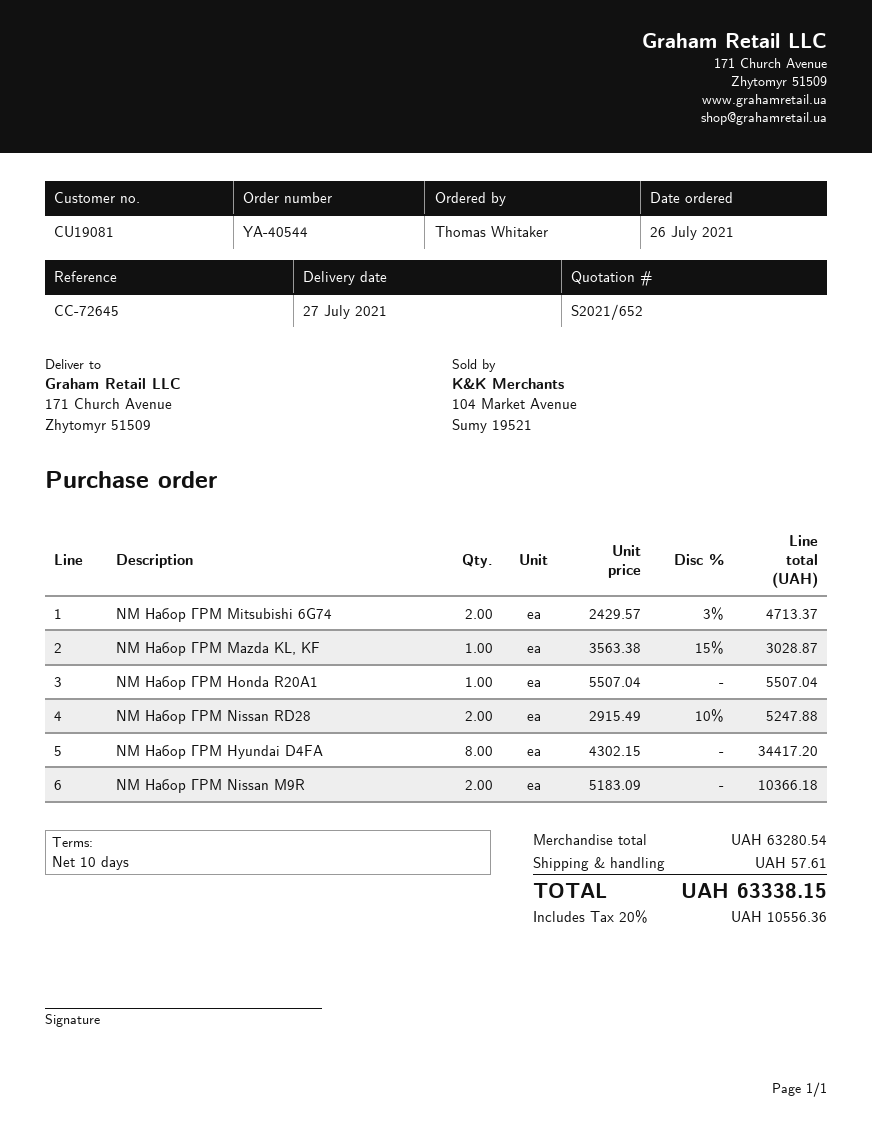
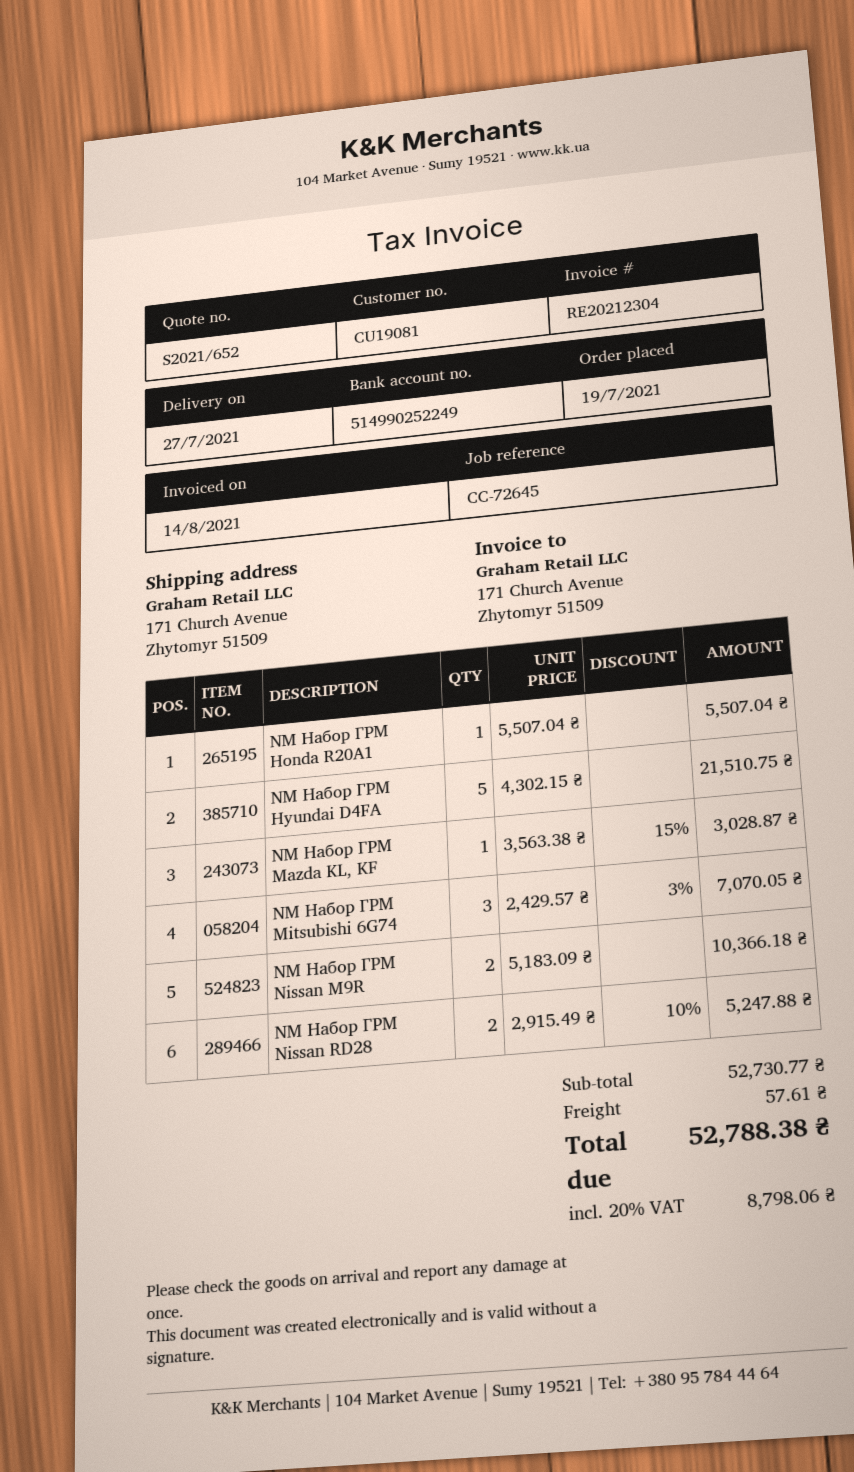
order date: 2021-07-26 -> 2021-07-19
NM Набор ГРМ Mitsubishi 6G74: 2 x 2429.57 - 3% = 4713.37 -> 3 x 2429.57 - 3% = 7070.05
NM Набор ГРМ Hyundai D4FA: 8 x 4302.15 = 34417.20 -> 5 x 4302.15 = 21510.75
subtotal: 63280.54 -> 52730.77
tax: 20% = 10556.36 -> 20% = 8798.06
total: 63338.15 -> 52788.38

